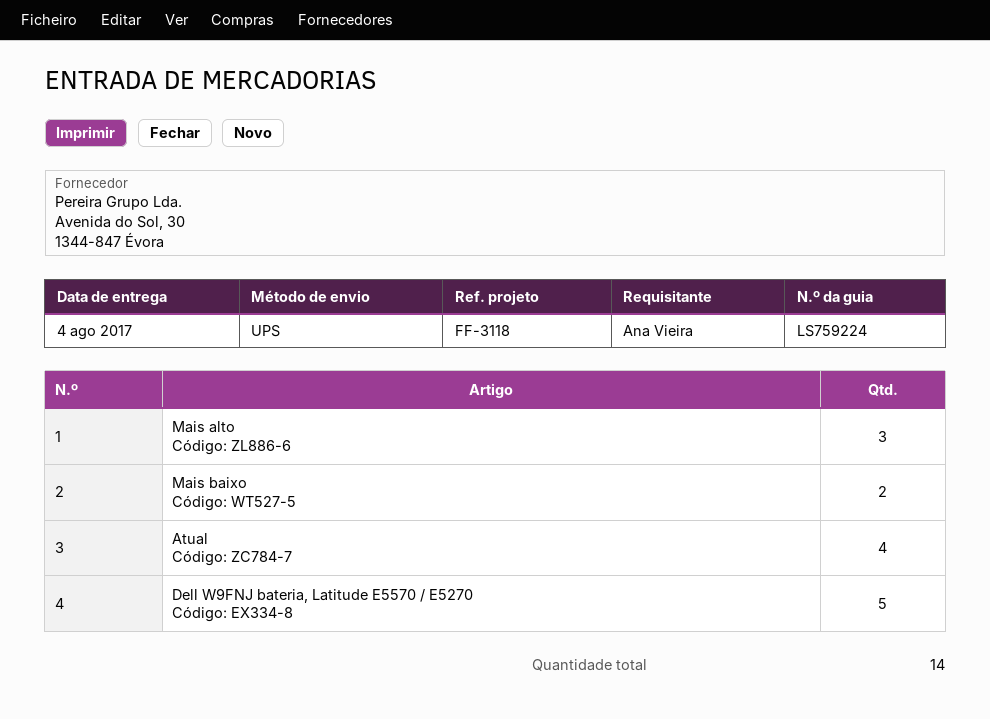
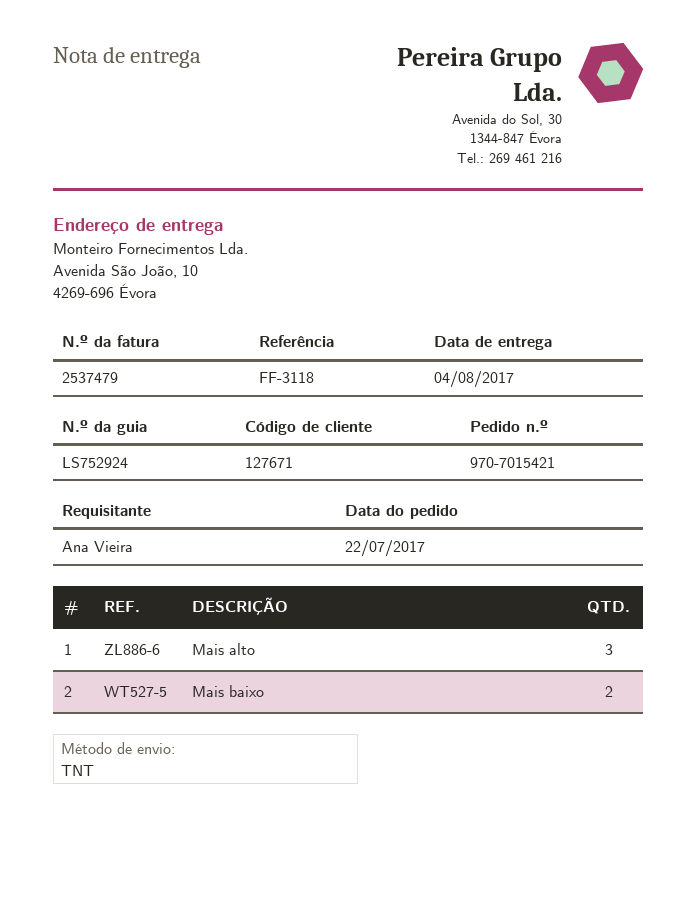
delivery note number: LS759224 -> LS752924
shipping method: UPS -> TNT
Atual: 4 -> none
Dell W9FNJ bateria, Latitude E5570 / E5270: 5 -> none

